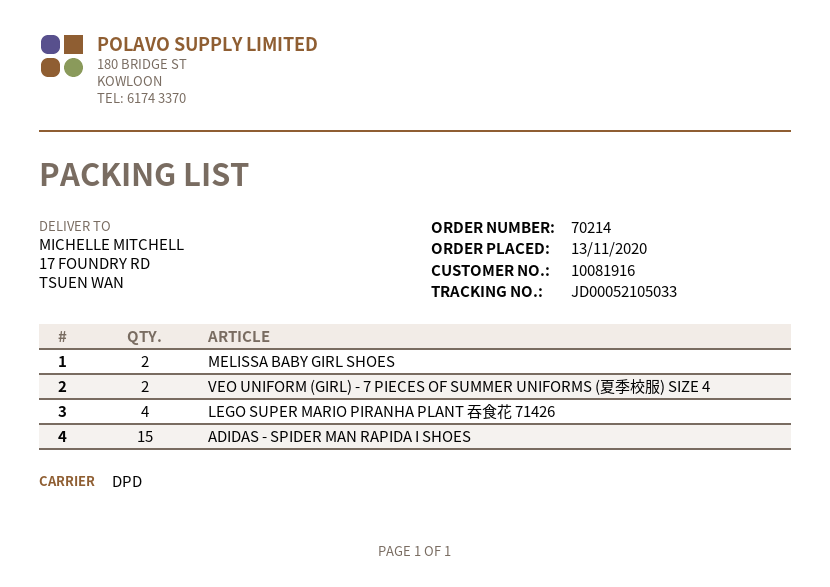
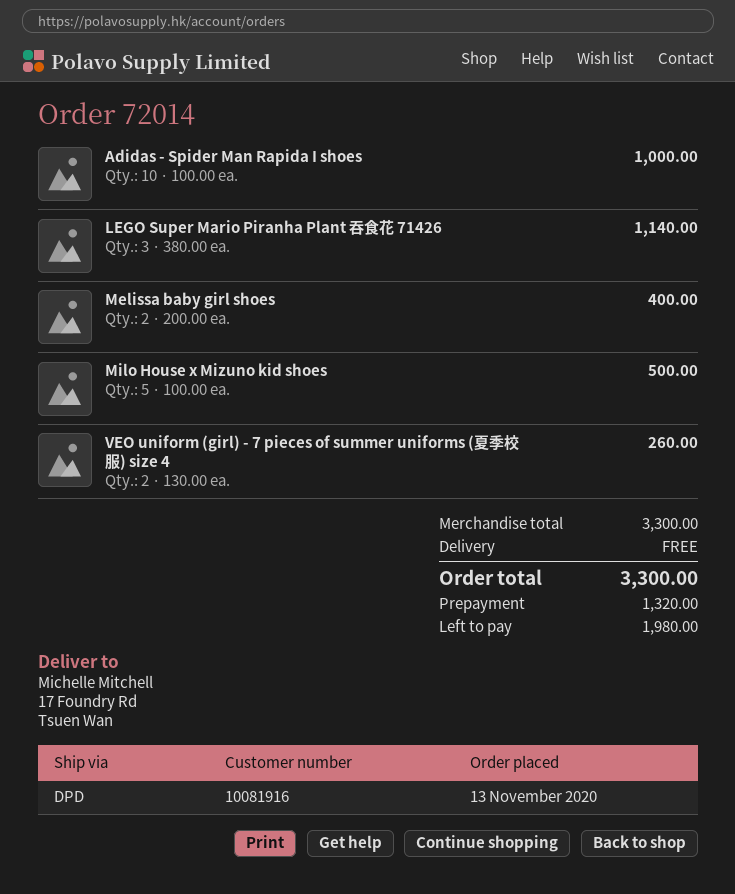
order number: 70214 -> 72014
LEGO SUPER MARIO PIRANHA PLANT 吞食花 71426: 4 -> 3
ADIDAS - SPIDER MAN RAPIDA I SHOES: 15 -> 10
Milo House x Mizuno kid shoes: none -> 5

